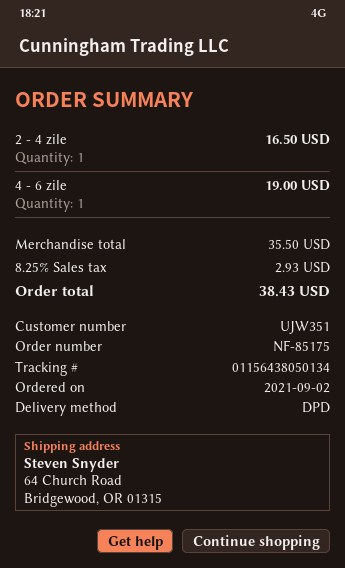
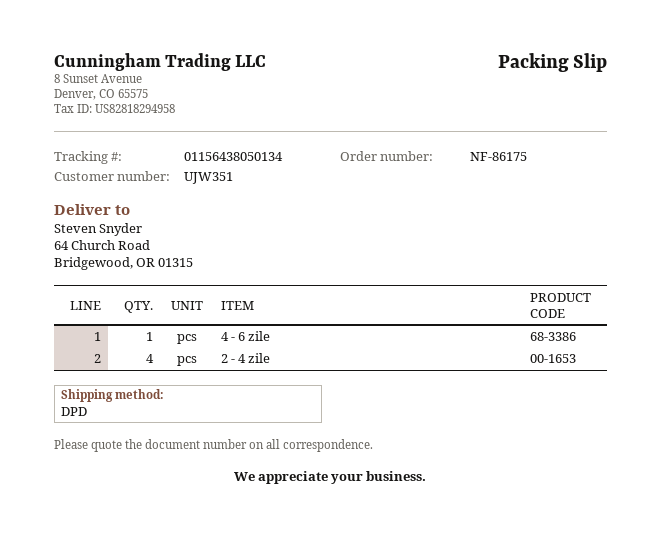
order number: NF-85175 -> NF-86175
2 - 4 zile: 1 -> 4

